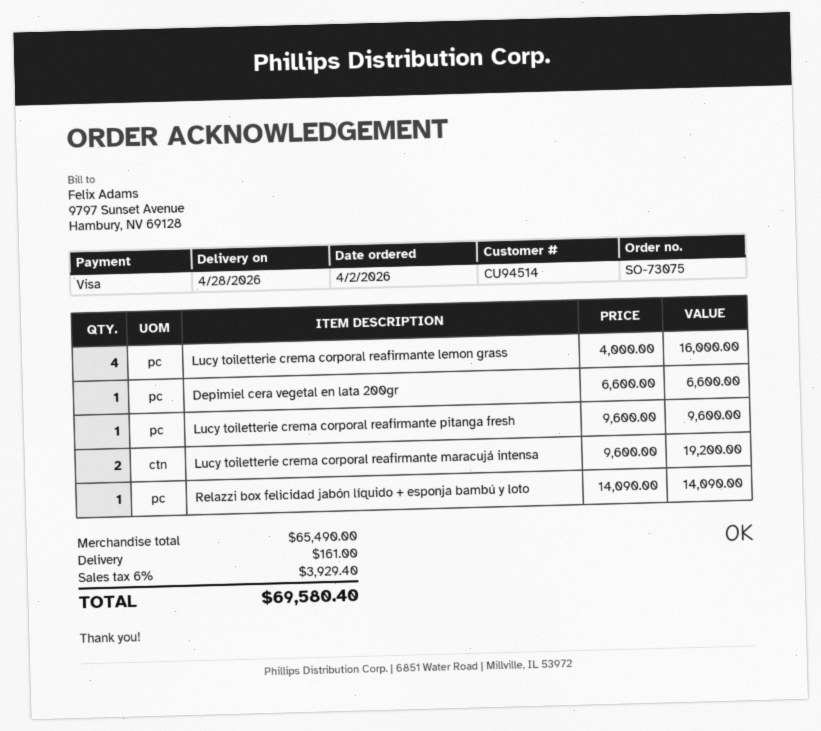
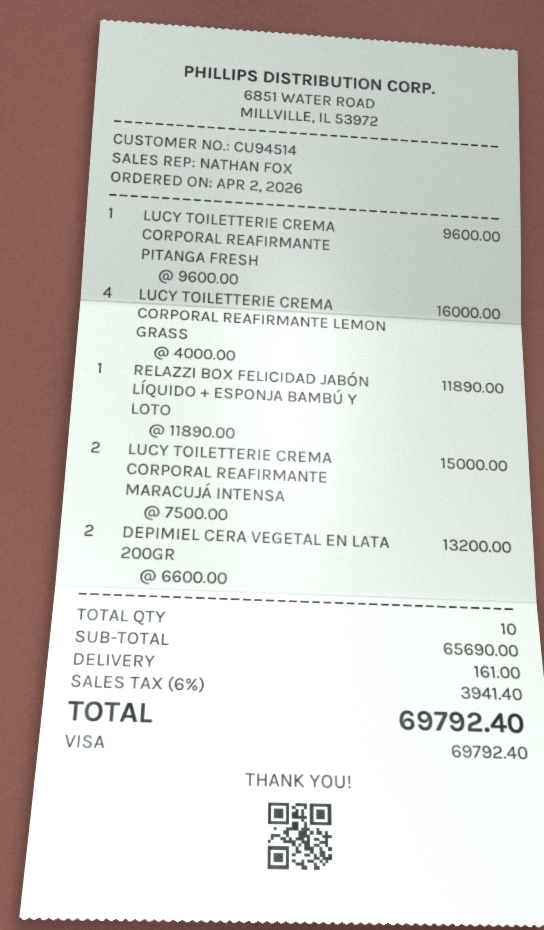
Depimiel cera vegetal en lata 200gr: 1 x 6600.00 = 6600.00 -> 2 x 6600.00 = 13200.00
Lucy toiletterie crema corporal reafirmante maracujá intensa: 2 x 9600.00 = 19200.00 -> 2 x 7500.00 = 15000.00
Relazzi box felicidad jabón líquido + esponja bambú y loto: 1 x 14090.00 = 14090.00 -> 1 x 11890.00 = 11890.00
subtotal: 65490.00 -> 65690.00
tax: 6% = 3929.40 -> 6% = 3941.40
total: 69580.40 -> 69792.40

